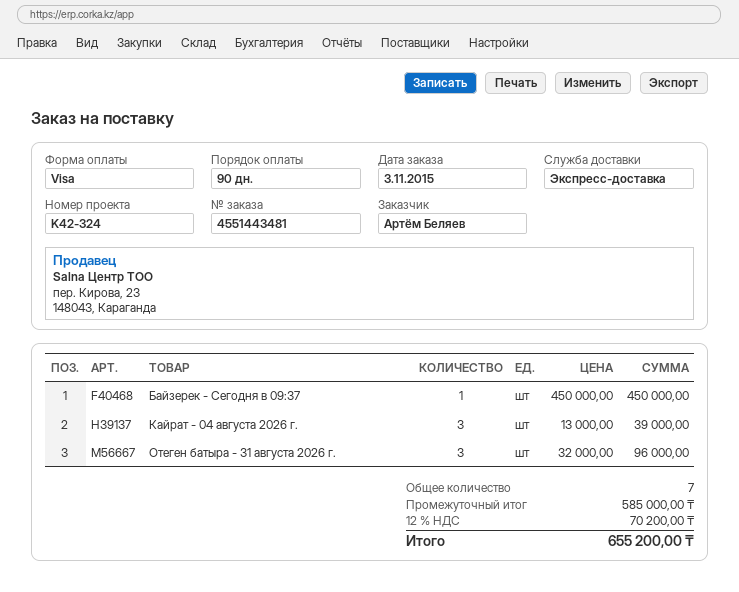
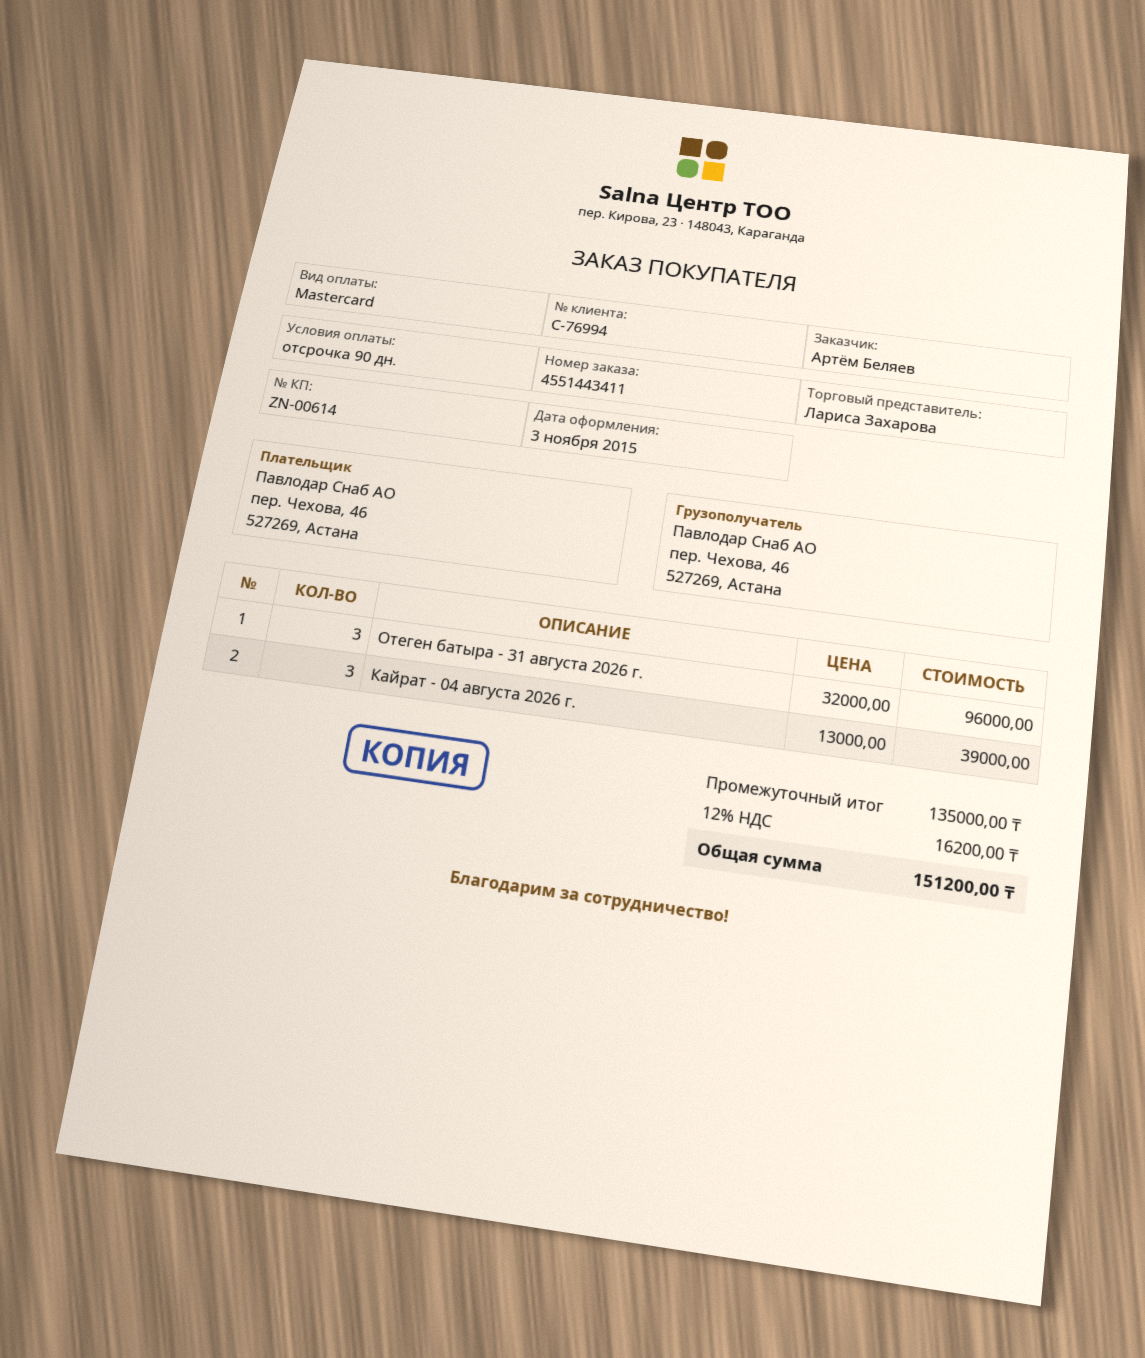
order number: 4551443481 -> 4551443411
payment method: Visa -> Mastercard
Байзерек - Сегодня в 09:37: 1 x 450000.00 = 450000.00 -> none
subtotal: 585000.00 -> 135000.00
tax: 12% = 70200.00 -> 12% = 16200.00
total: 655200.00 -> 151200.00

